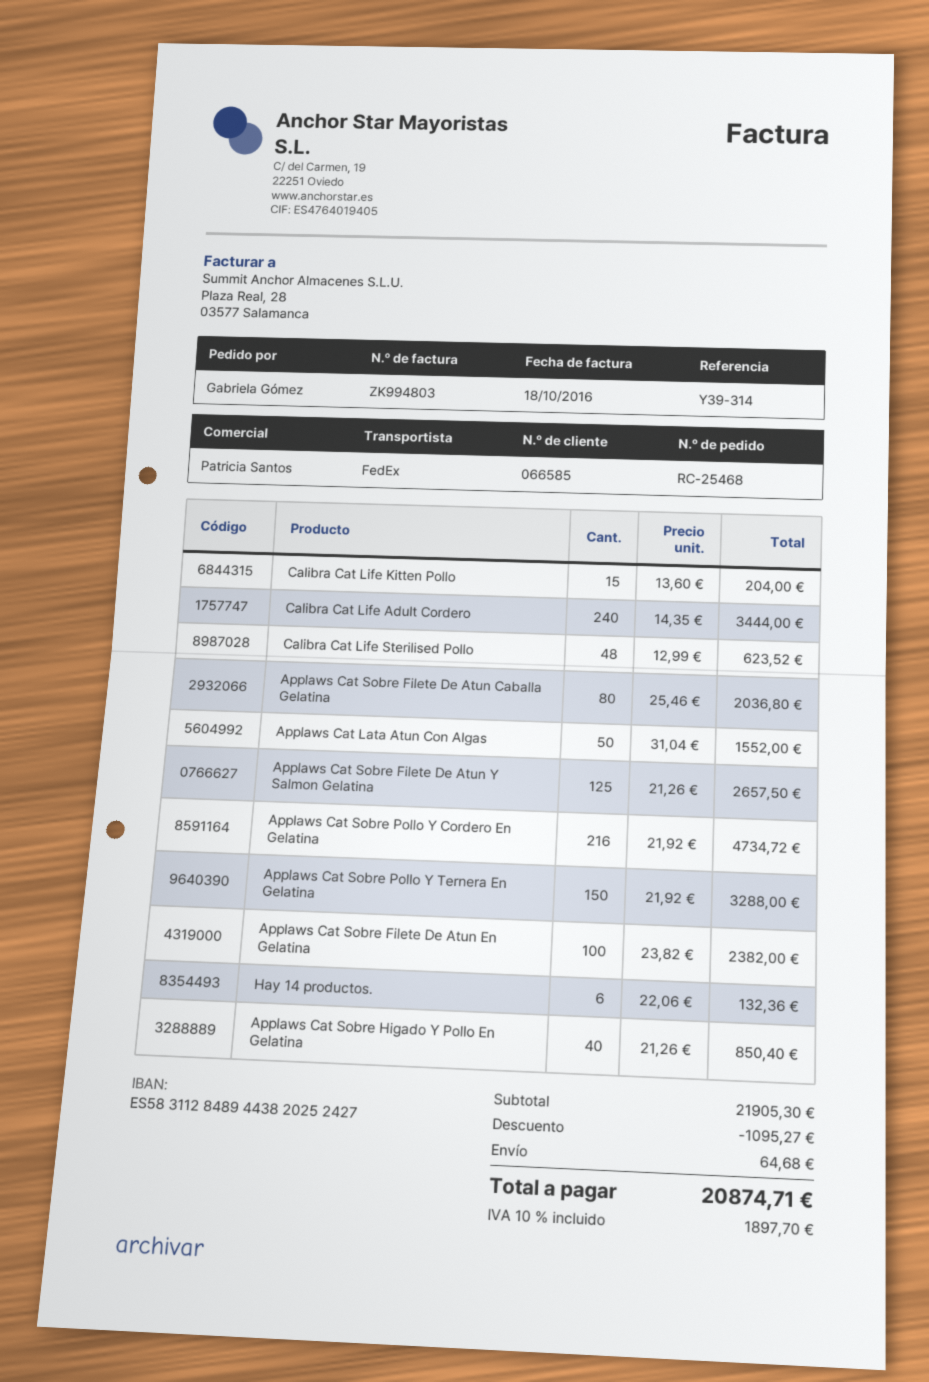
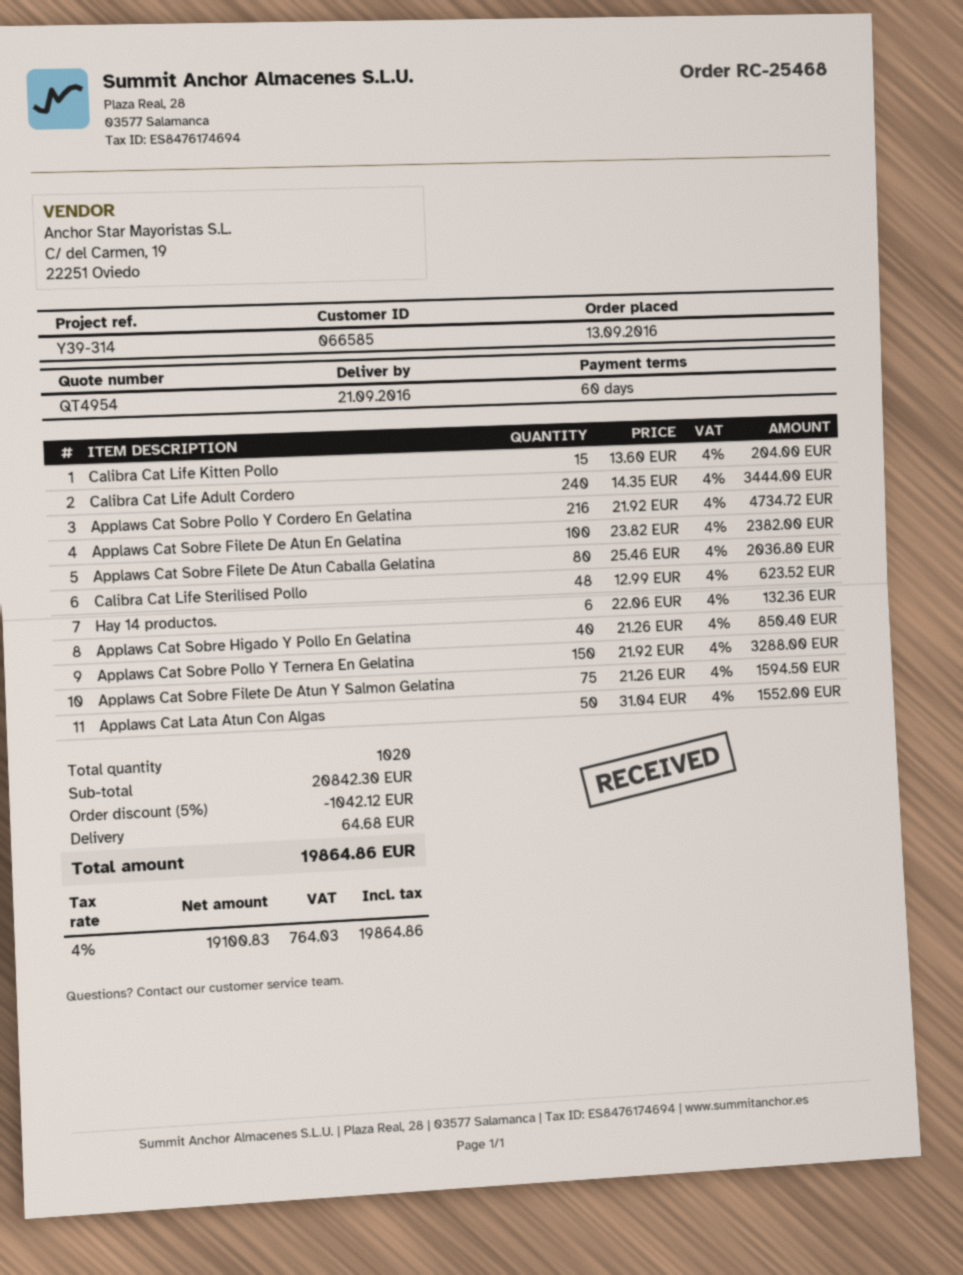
Applaws Cat Sobre Filete De Atun Y Salmon Gelatina: 125 x 21.26 = 2657.50 -> 75 x 21.26 = 1594.50
subtotal: 21905.30 -> 20842.30
discount: 1095.27 -> 1042.12
tax: 10% = 1897.70 -> 4% = 764.03
total: 20874.71 -> 19864.86

